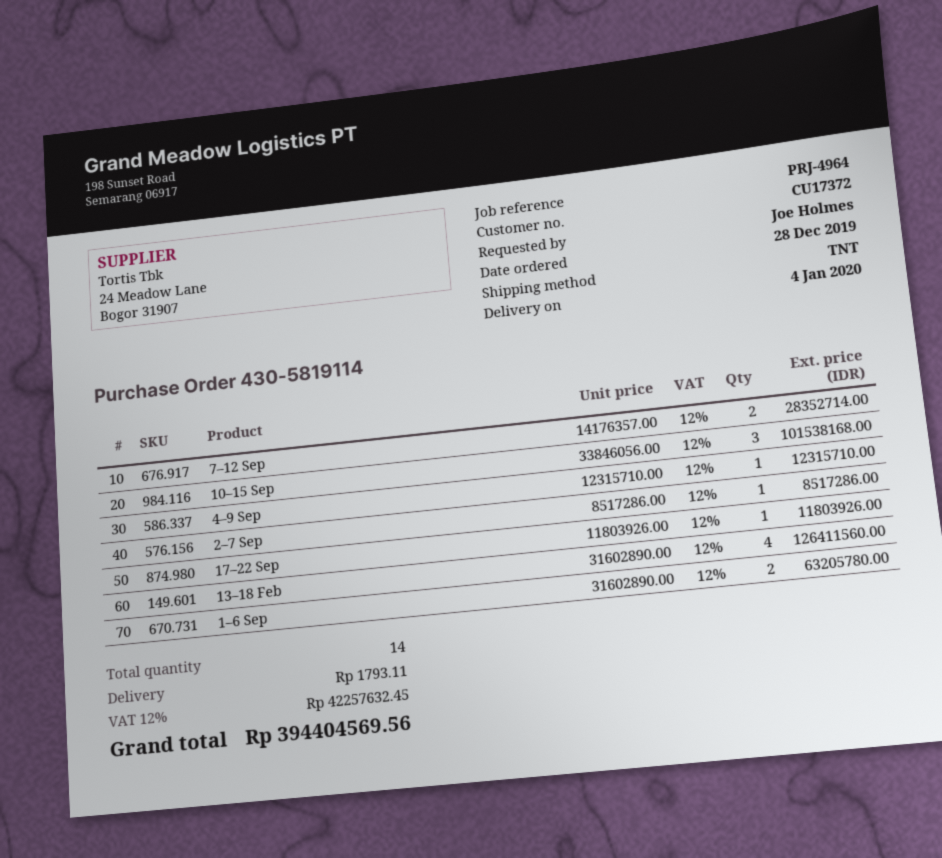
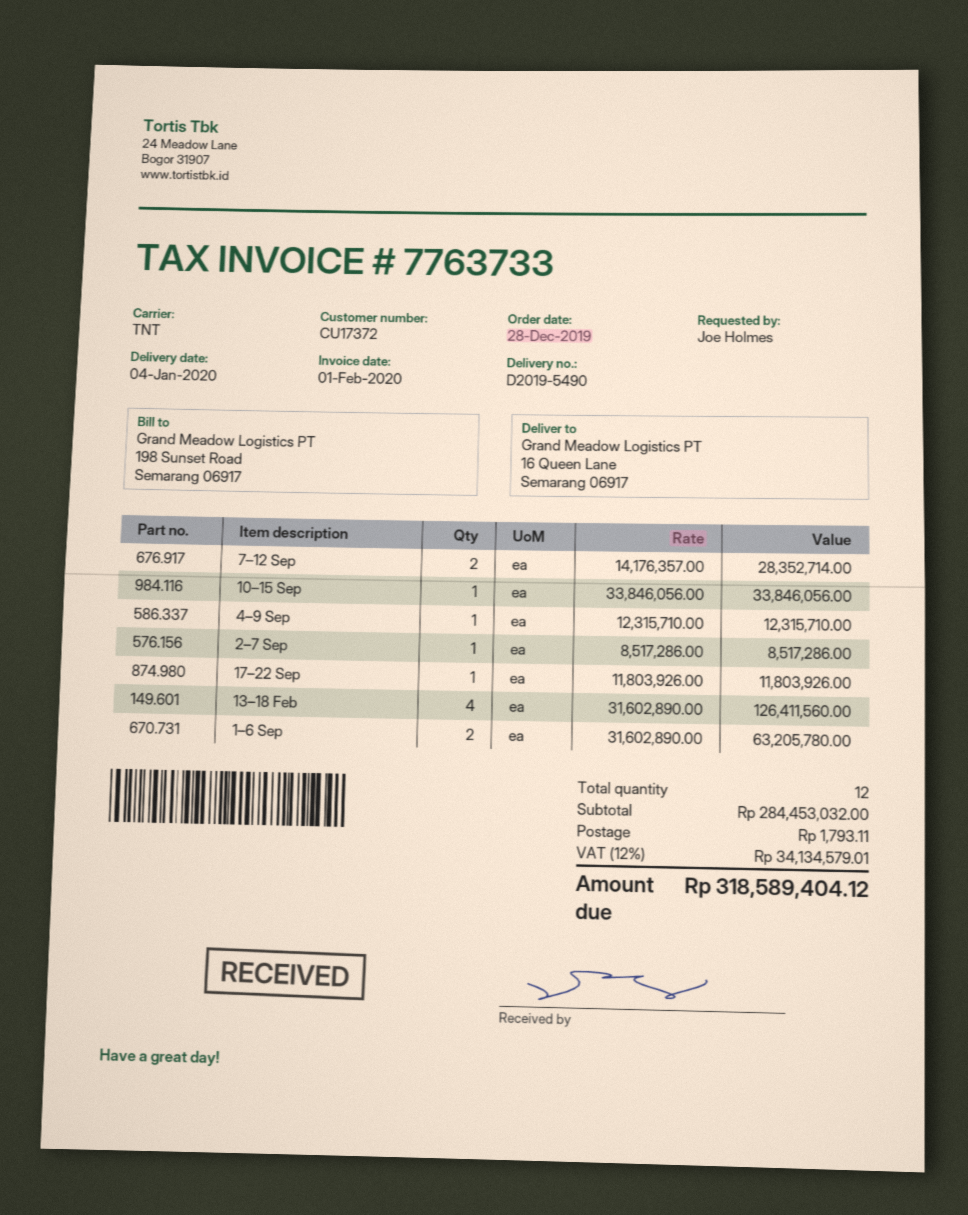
10–15 Sep: 3 x 33846056.00 = 101538168.00 -> 1 x 33846056.00 = 33846056.00
total quantity: 14 -> 12
tax: 12% = 42257632.45 -> 12% = 34134579.01
total: 394404569.56 -> 318589404.12

